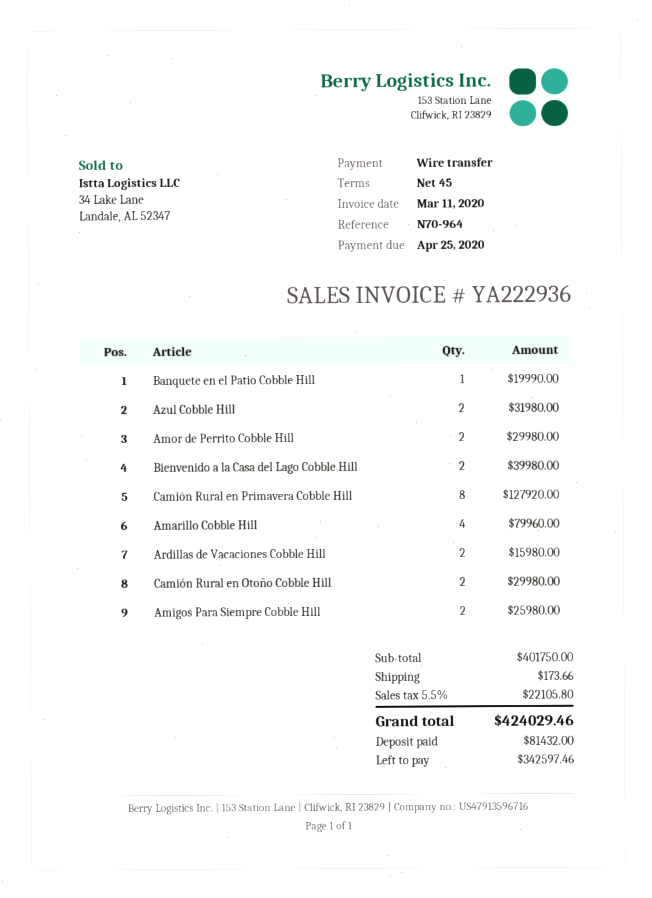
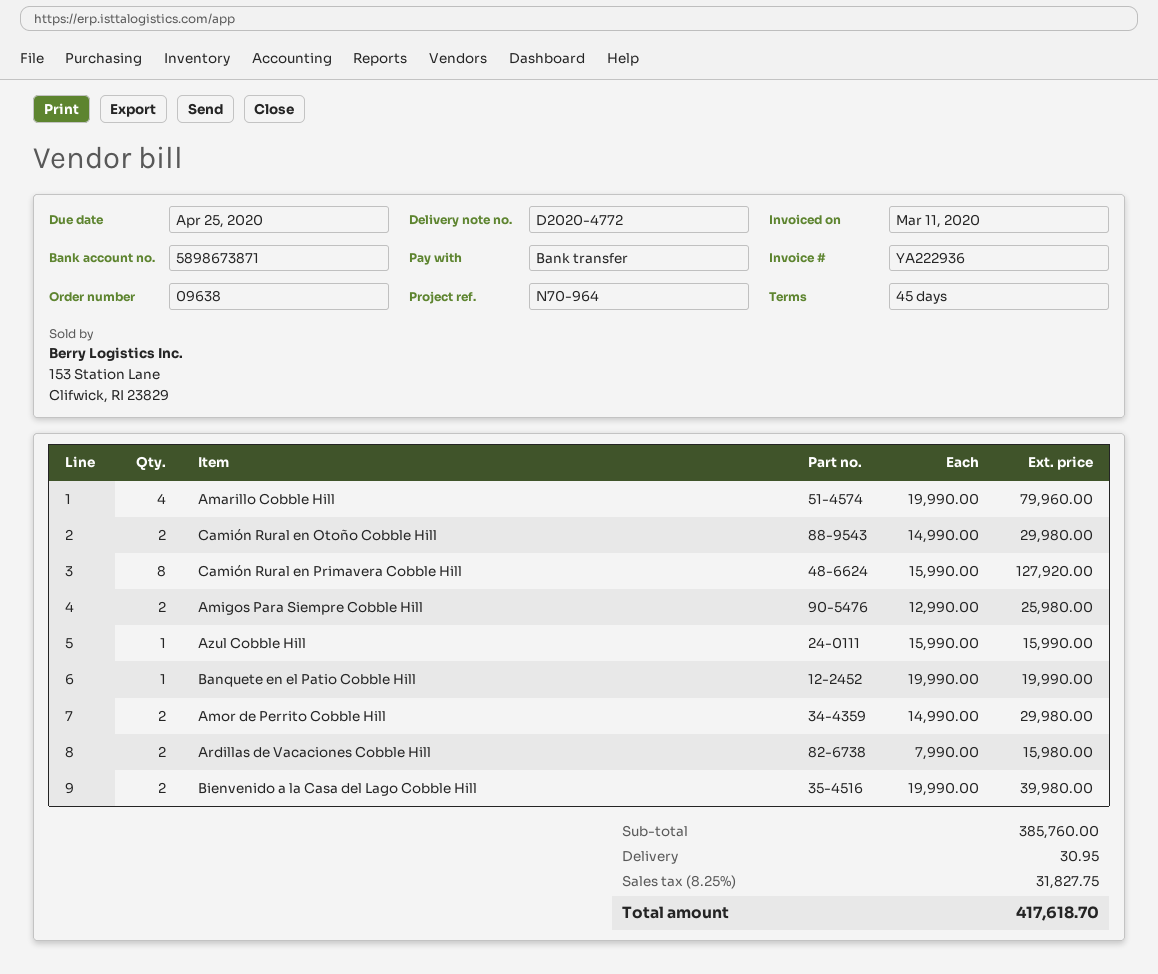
Azul Cobble Hill: 2 for 31980.00 -> 1 for 15990.00
subtotal: 401750.00 -> 385760.00
shipping: 173.66 -> 30.95
tax: 5.5% = 22105.80 -> 8.25% = 31827.75
total: 424029.46 -> 417618.70

